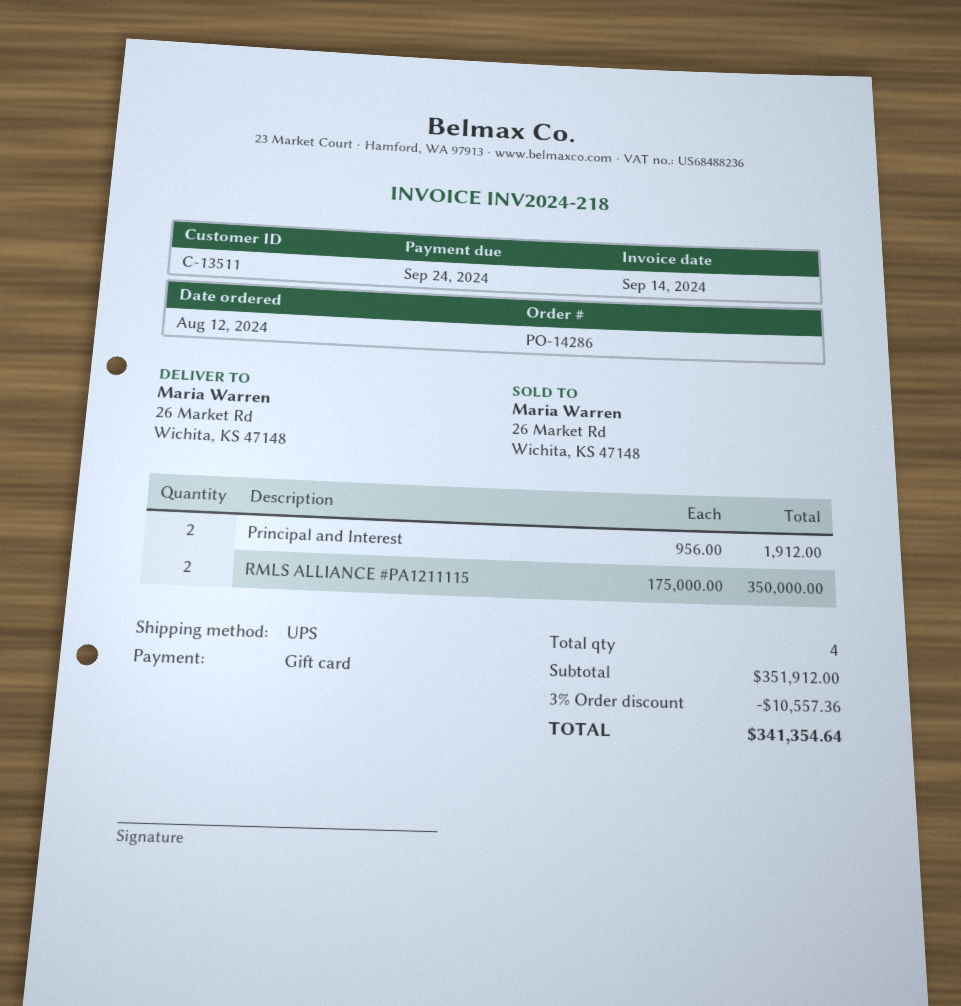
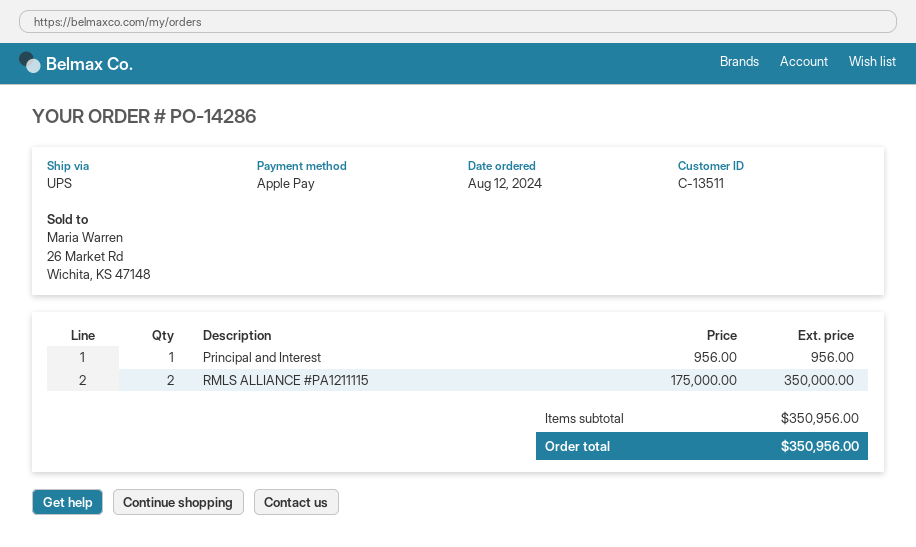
payment method: gift card -> Apple Pay
Principal and Interest: 2 x 956.00 = 1912.00 -> 1 x 956.00 = 956.00
subtotal: 351912.00 -> 350956.00
discount: 3% = 10557.36 -> none
total: 341354.64 -> 350956.00

